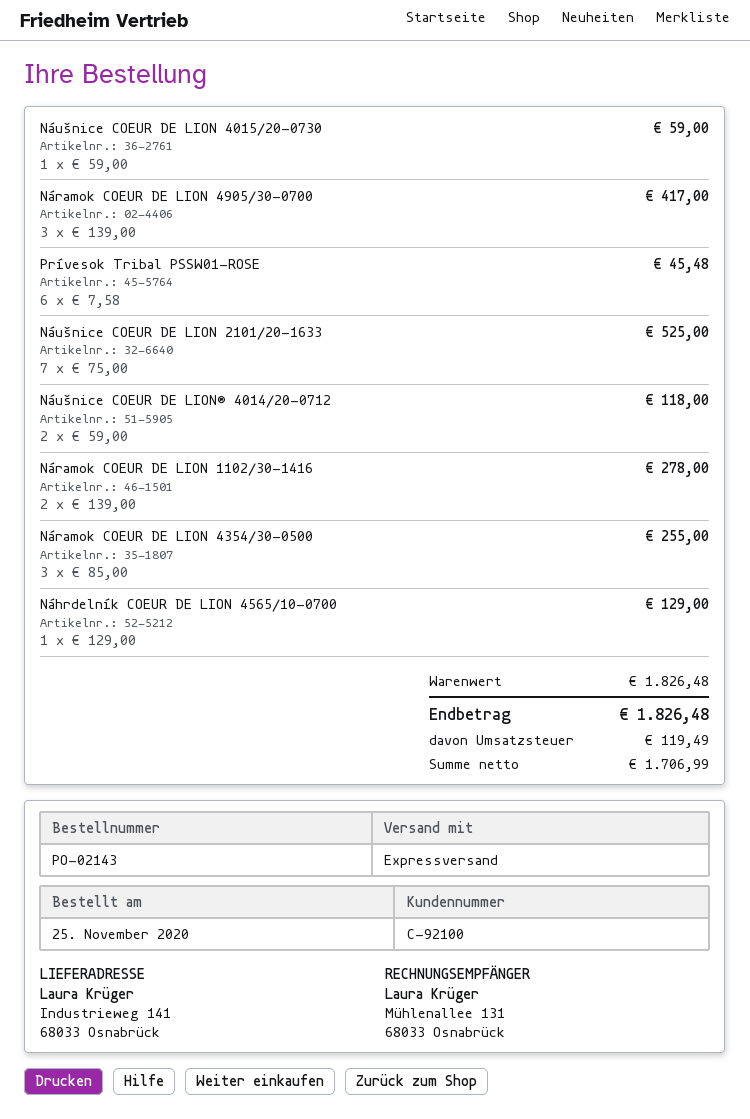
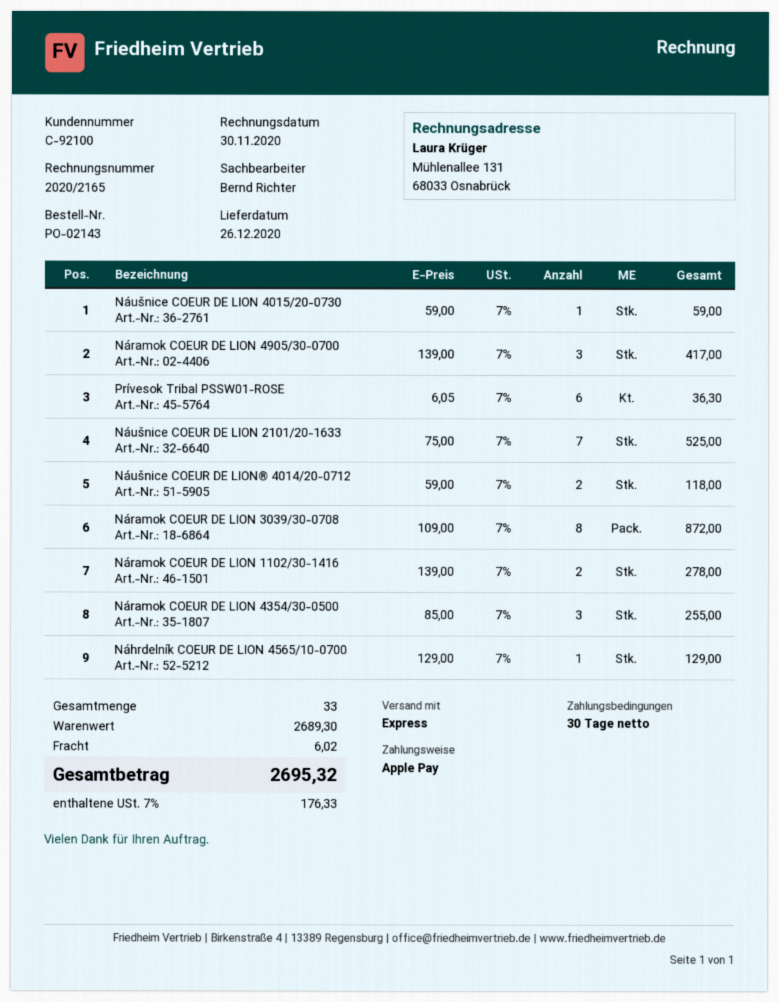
Prívesok Tribal PSSW01-ROSE: 6 x 7.58 = 45.48 -> 6 x 6.05 = 36.30
Náramok COEUR DE LION 3039/30-0708: none -> 8 x 109.00 = 872.00
subtotal: 1826.48 -> 2689.30
shipping: none -> 6.02
tax: 119.49 -> 176.33
total: 1826.48 -> 2695.32

